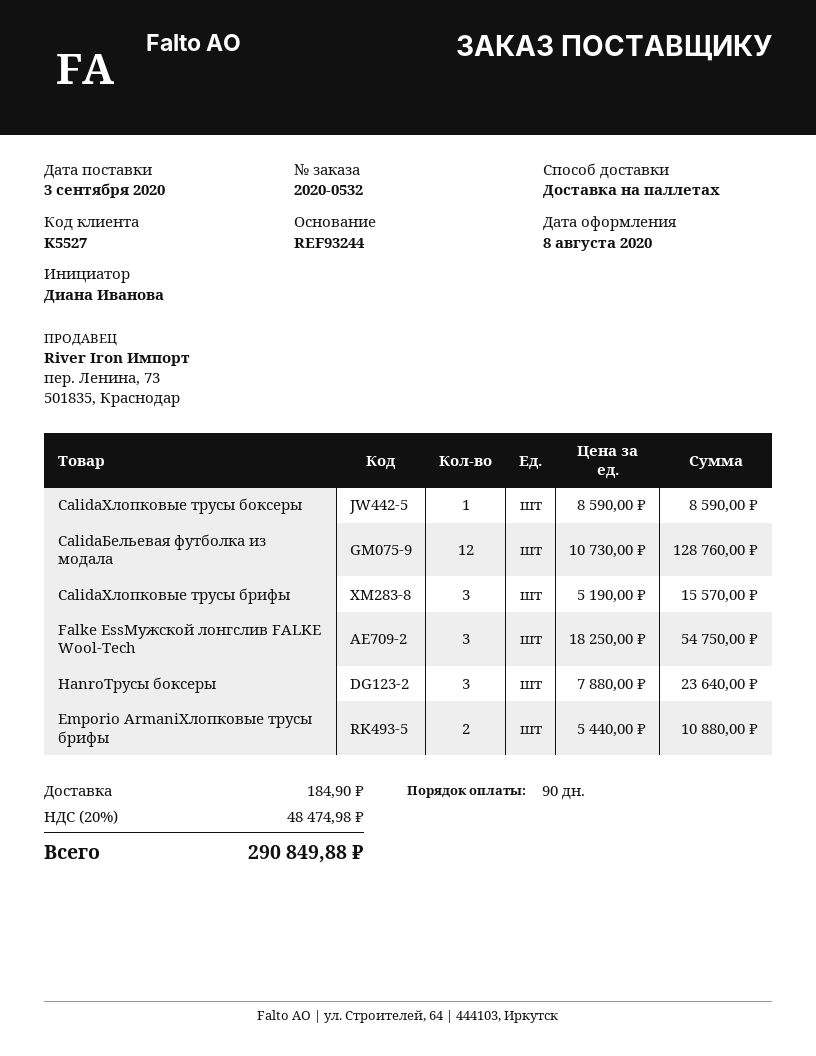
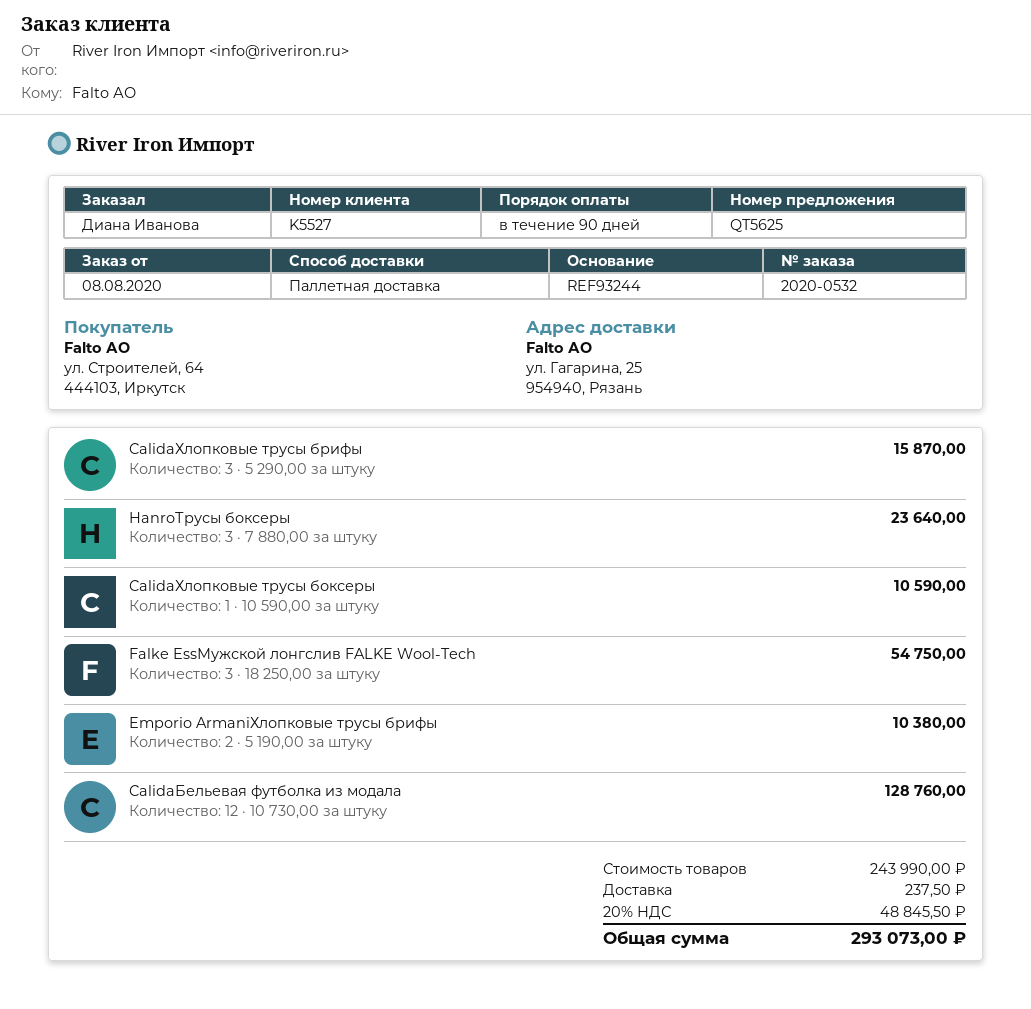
CalidaХлопковые трусы боксеры: 1 x 8590.00 = 8590.00 -> 1 x 10590.00 = 10590.00
CalidaХлопковые трусы брифы: 3 x 5190.00 = 15570.00 -> 3 x 5290.00 = 15870.00
Emporio ArmaniХлопковые трусы брифы: 2 x 5440.00 = 10880.00 -> 2 x 5190.00 = 10380.00
shipping: 184.90 -> 237.50
tax: 20% = 48474.98 -> 20% = 48845.50
total: 290849.88 -> 293073.00

